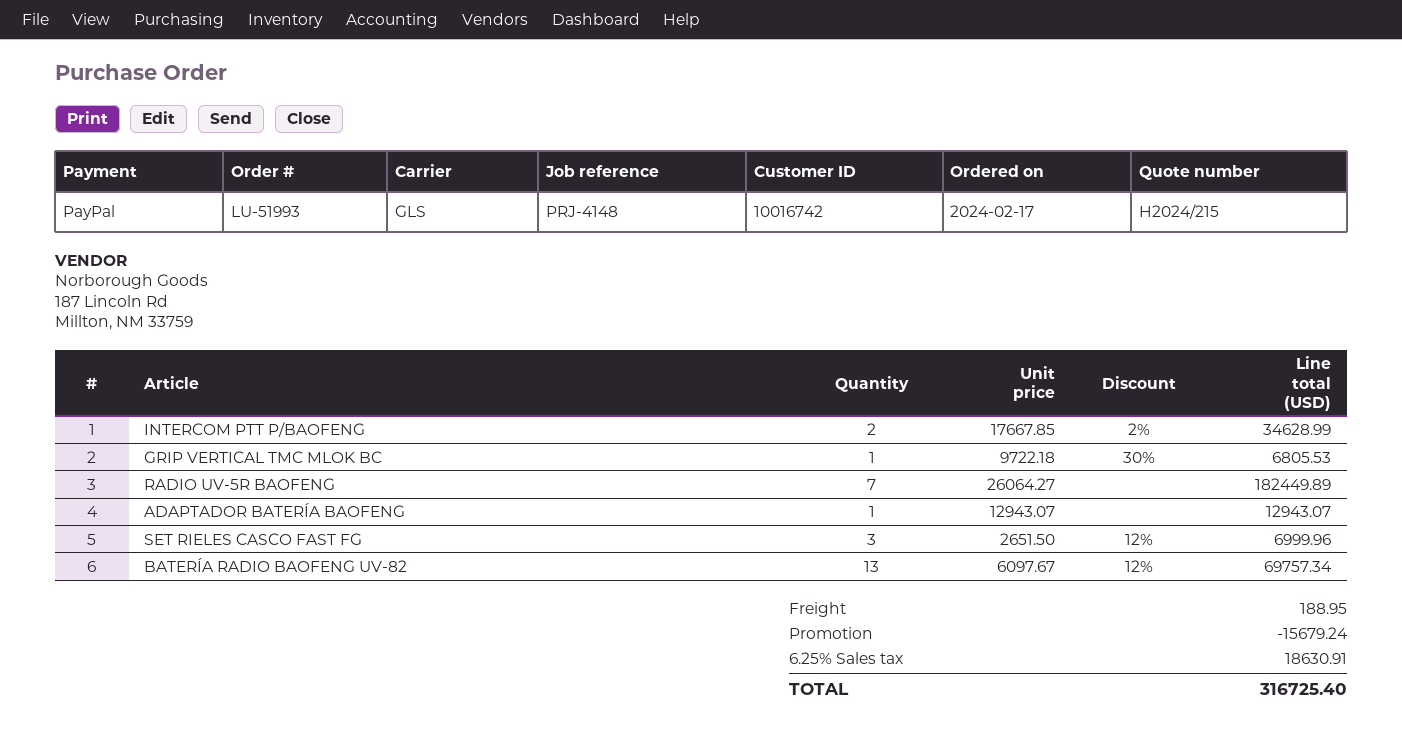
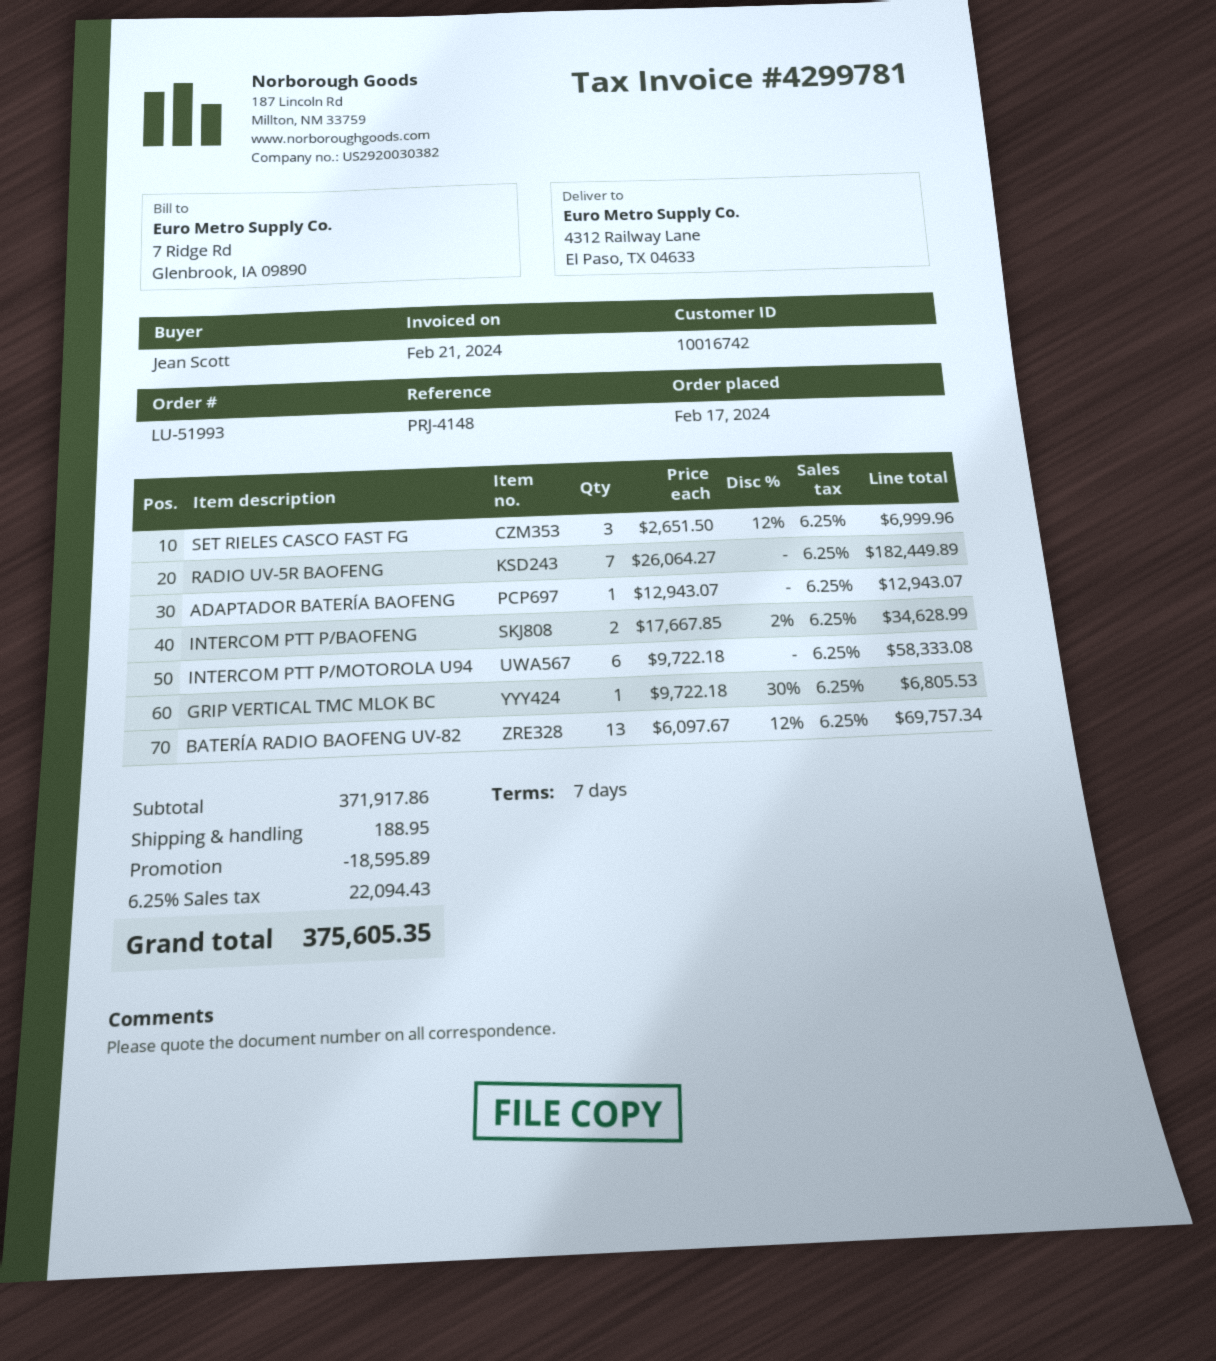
INTERCOM PTT P/MOTOROLA U94: none -> 6 x 9722.18 = 58333.08
discount: 15679.24 -> 18595.89
tax: 6.25% = 18630.91 -> 6.25% = 22094.43
total: 316725.40 -> 375605.35

